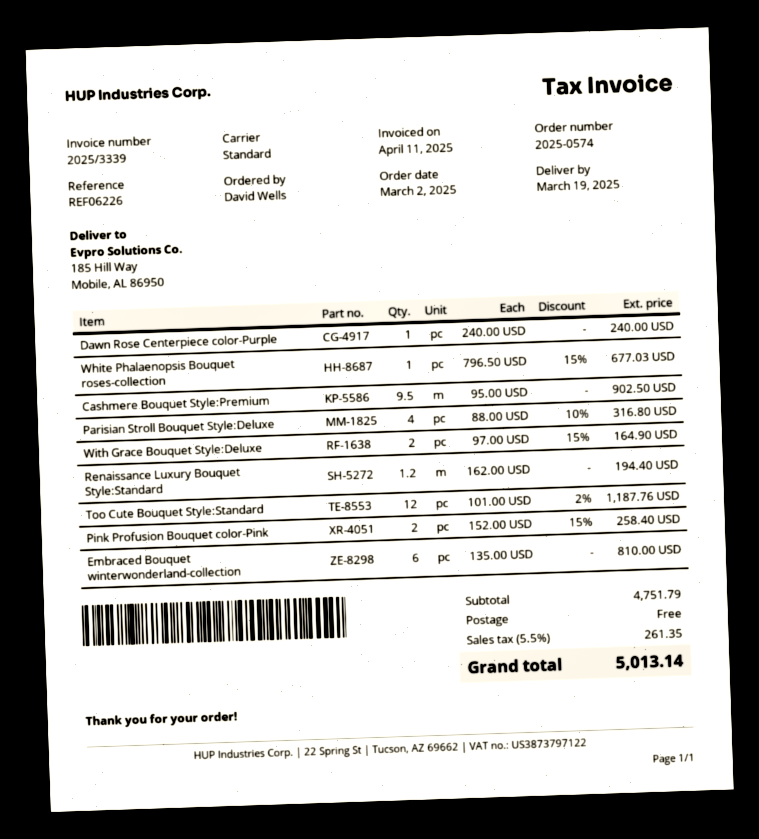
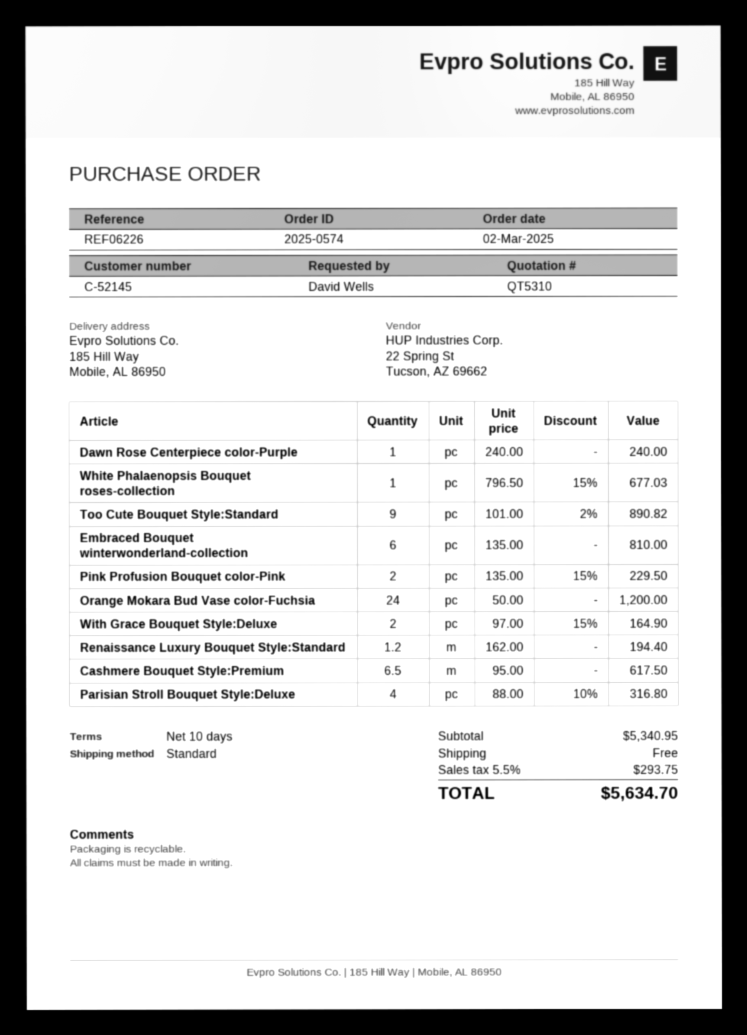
Cashmere Bouquet Style:Premium: 9.5 x 95.00 = 902.50 -> 6.5 x 95.00 = 617.50
Too Cute Bouquet Style:Standard: 12 x 101.00 - 2% = 1187.76 -> 9 x 101.00 - 2% = 890.82
Pink Profusion Bouquet color-Pink: 2 x 152.00 - 15% = 258.40 -> 2 x 135.00 - 15% = 229.50
Orange Mokara Bud Vase color-Fuchsia: none -> 24 x 50.00 = 1200.00
subtotal: 4751.79 -> 5340.95
tax: 5.5% = 261.35 -> 5.5% = 293.75
total: 5013.14 -> 5634.70

